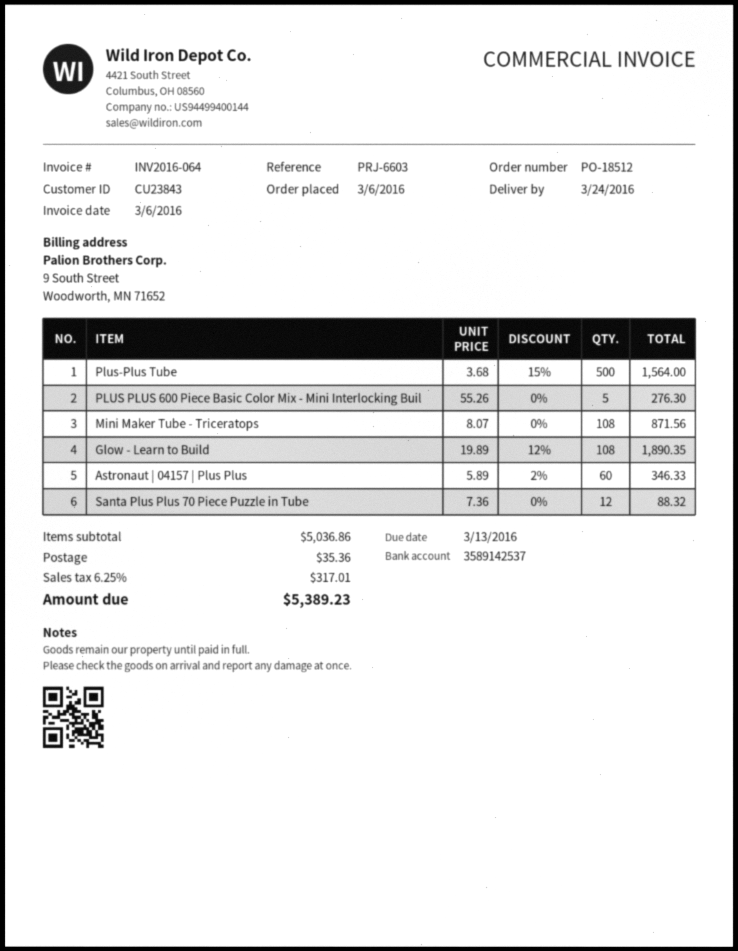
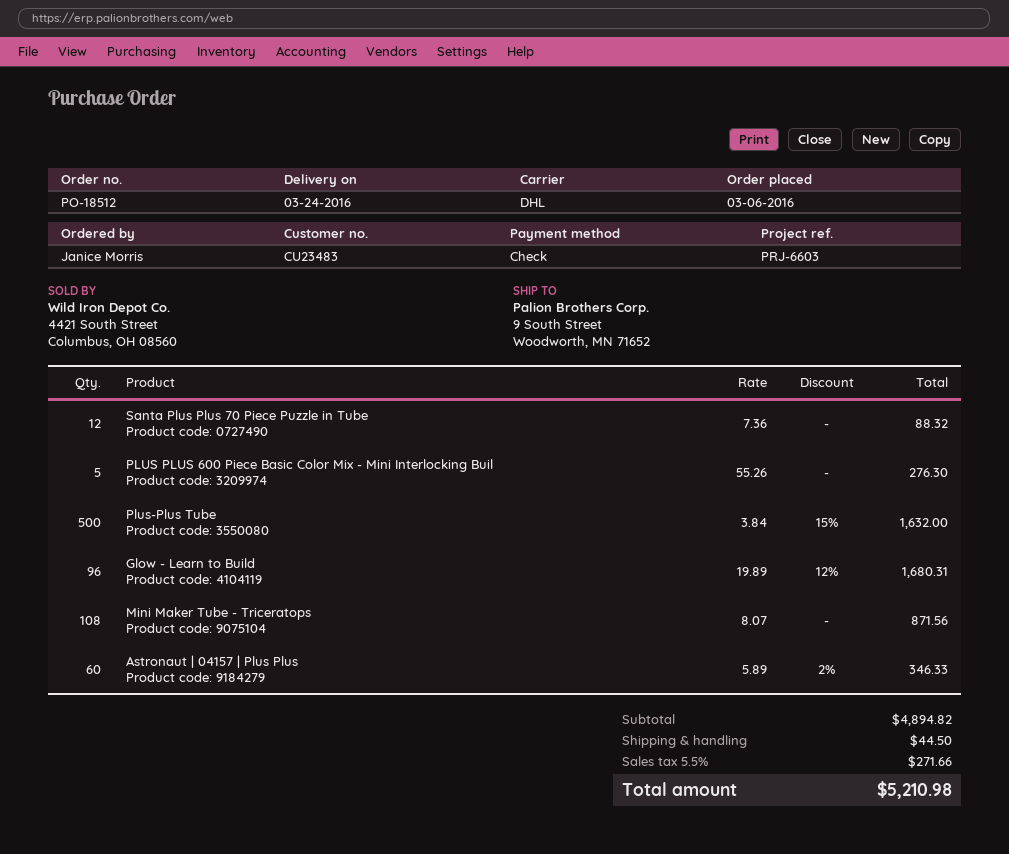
customer number: CU23843 -> CU23483
Plus-Plus Tube: 500 x 3.68 - 15% = 1564.00 -> 500 x 3.84 - 15% = 1632.00
Glow - Learn to Build: 108 x 19.89 - 12% = 1890.35 -> 96 x 19.89 - 12% = 1680.31
subtotal: 5036.86 -> 4894.82
shipping: 35.36 -> 44.50
tax: 6.25% = 317.01 -> 5.5% = 271.66
total: 5389.23 -> 5210.98

